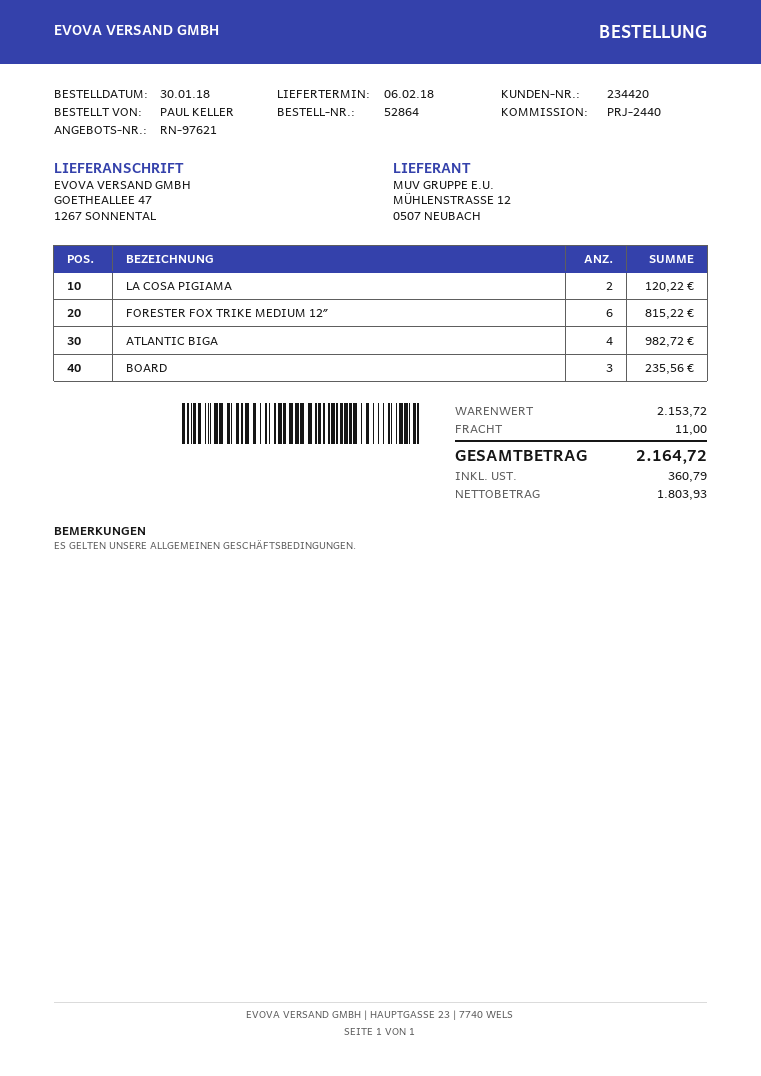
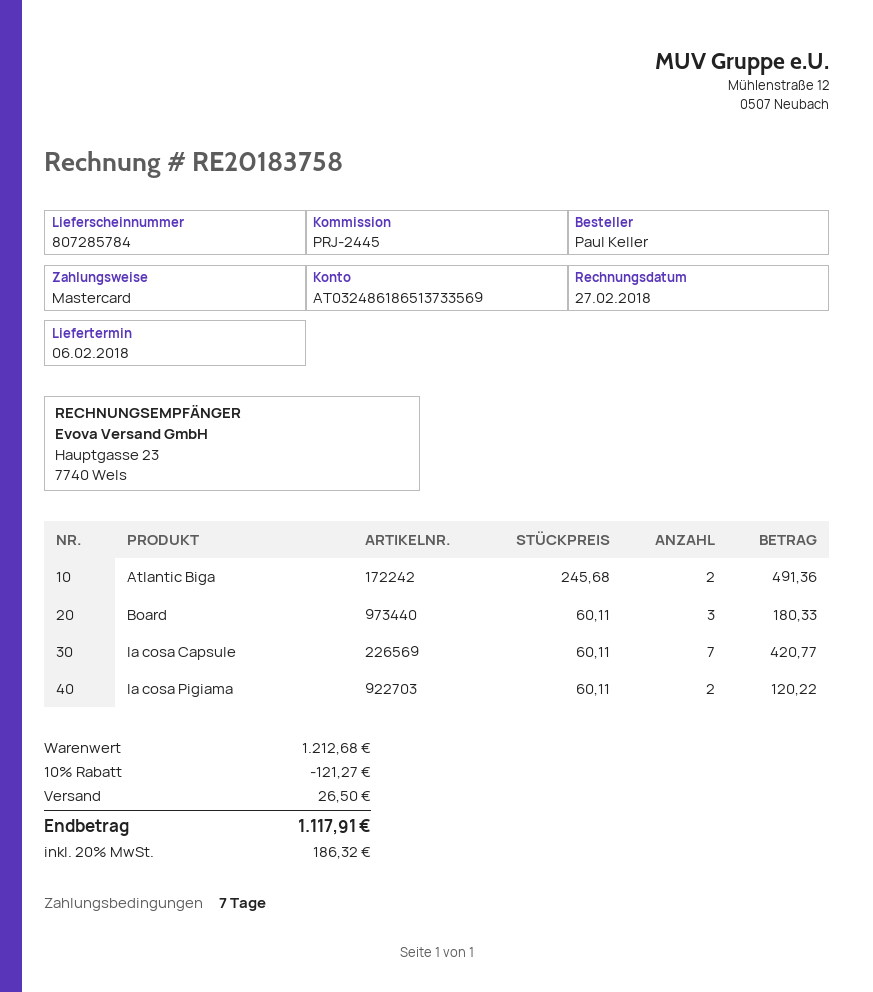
reference: PRJ-2440 -> PRJ-2445
FORESTER FOX TRIKE MEDIUM 12″: 6 for 815.22 -> none
ATLANTIC BIGA: 4 for 982.72 -> 2 for 491.36
BOARD: 3 for 235.56 -> 3 for 180.33
la cosa Capsule: none -> 7 for 420.77
subtotal: 2153.72 -> 1212.68
discount: none -> 10% = 121.27
shipping: 11.00 -> 26.50
tax: 360.79 -> 186.32
total: 2164.72 -> 1117.91

